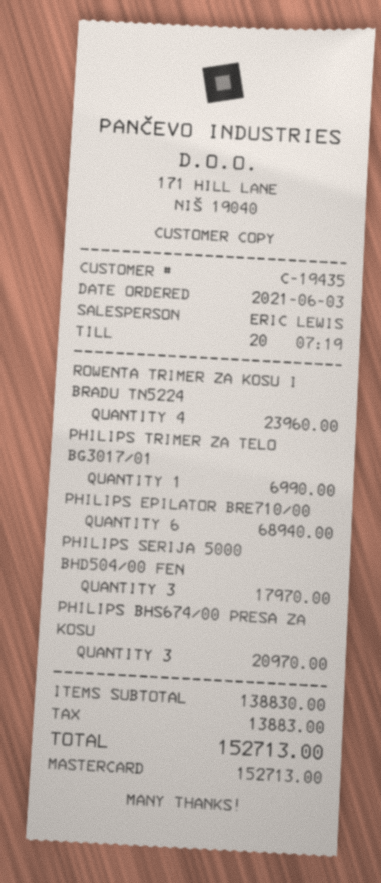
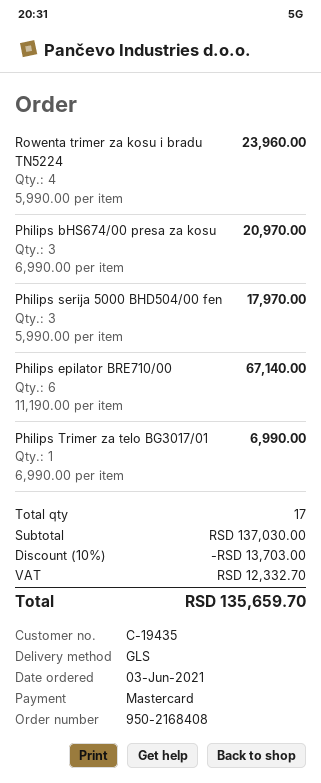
PHILIPS EPILATOR BRE710/00: 6 for 68940.00 -> 6 for 67140.00
subtotal: 138830.00 -> 137030.00
discount: none -> 10% = 13703.00
tax: 13883.00 -> 12332.70
total: 152713.00 -> 135659.70

